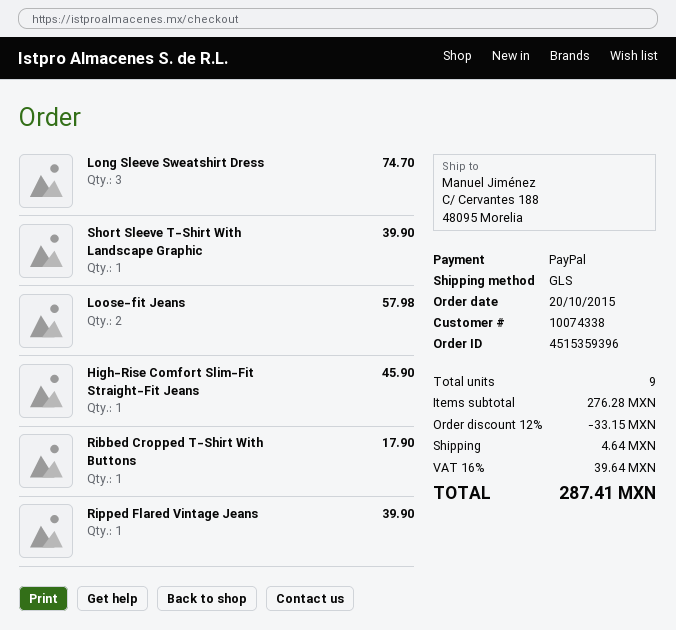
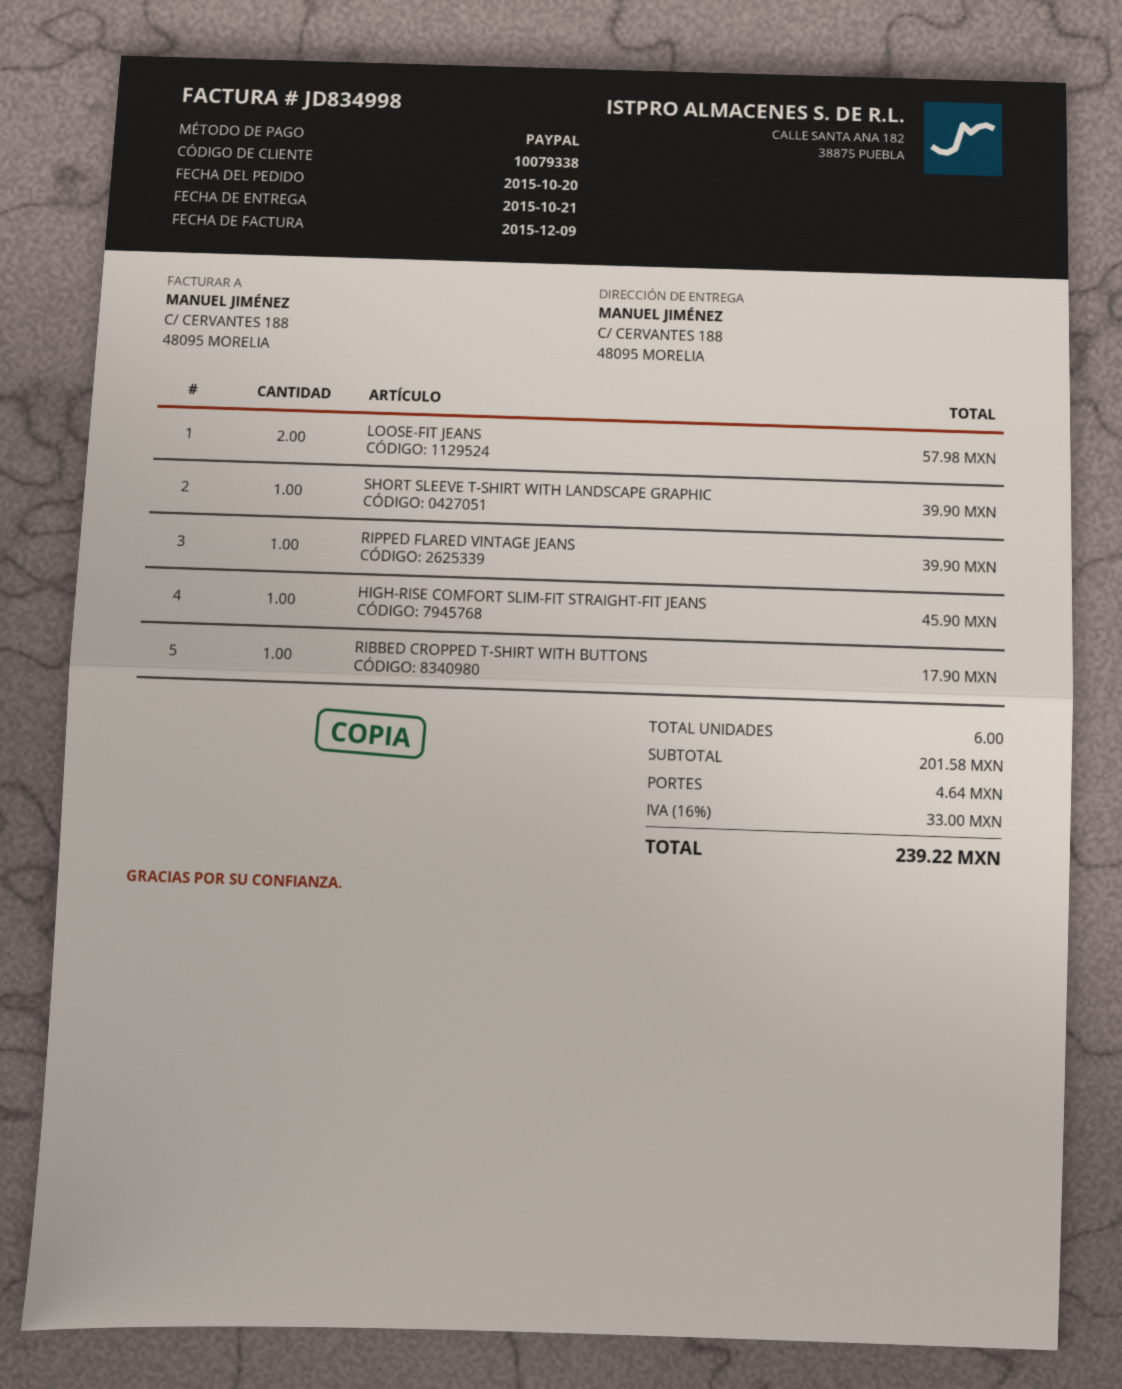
customer number: 10074338 -> 10079338
Long Sleeve Sweatshirt Dress: 3 for 74.70 -> none
total quantity: 9 -> 6
subtotal: 276.28 -> 201.58
discount: 12% = 33.15 -> none
tax: 16% = 39.64 -> 16% = 33.00
total: 287.41 -> 239.22

